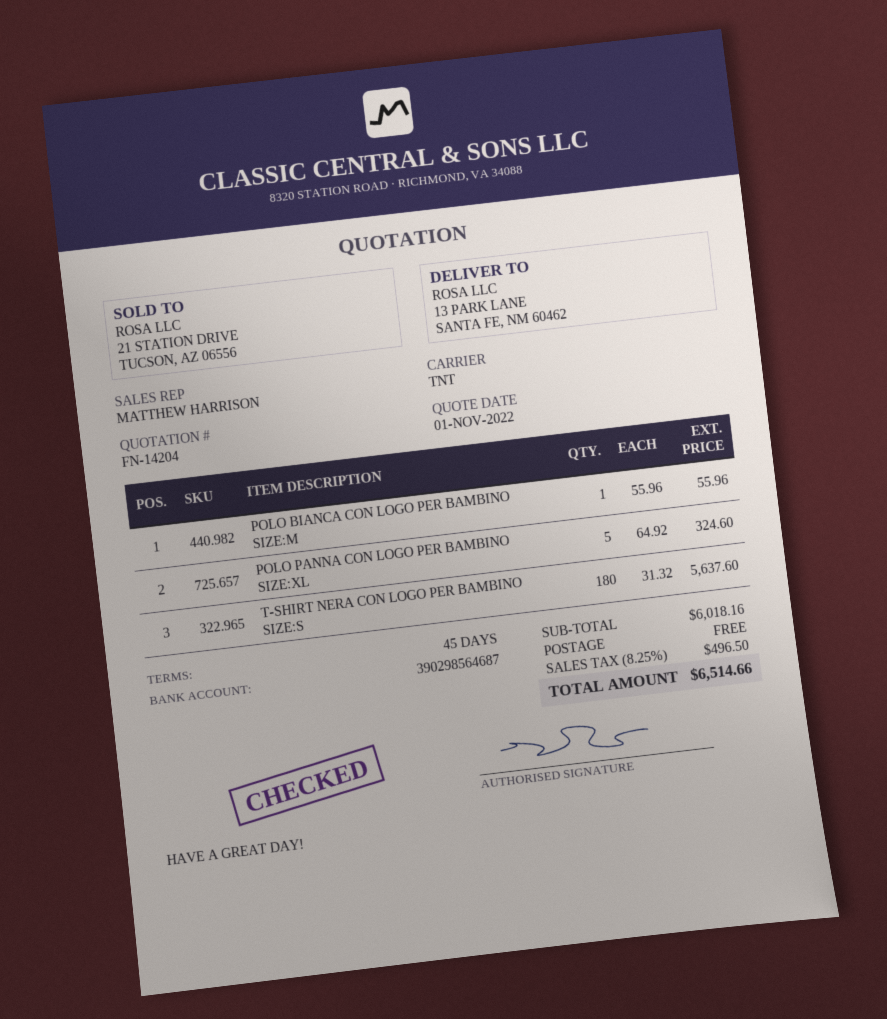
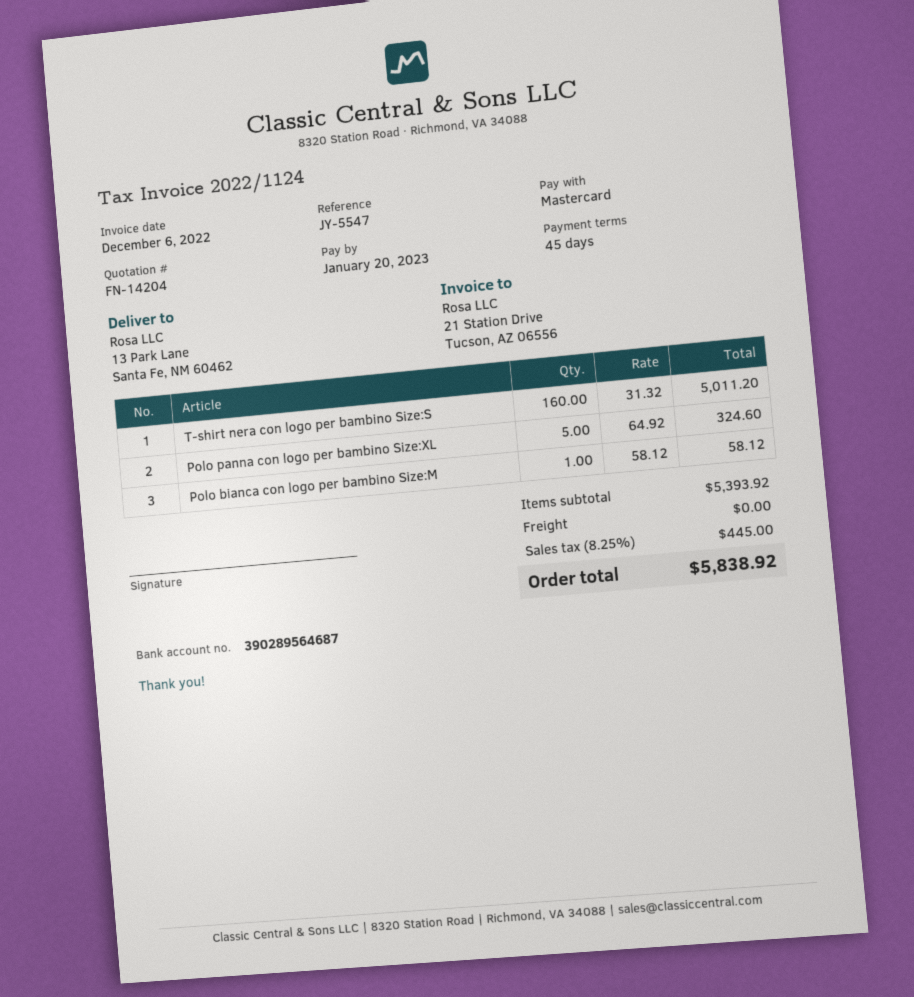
bank account: 390298564687 -> 390289564687
POLO BIANCA CON LOGO PER BAMBINO SIZE:M: 1 x 55.96 = 55.96 -> 1 x 58.12 = 58.12
T-SHIRT NERA CON LOGO PER BAMBINO SIZE:S: 180 x 31.32 = 5637.60 -> 160 x 31.32 = 5011.20
subtotal: 6018.16 -> 5393.92
tax: 8.25% = 496.50 -> 8.25% = 445.00
total: 6514.66 -> 5838.92

